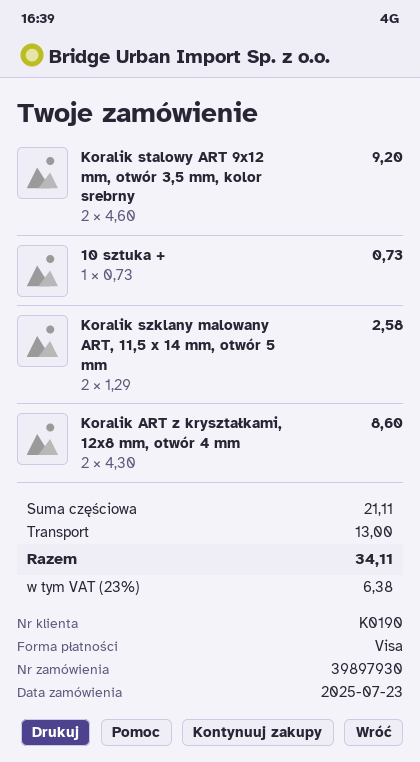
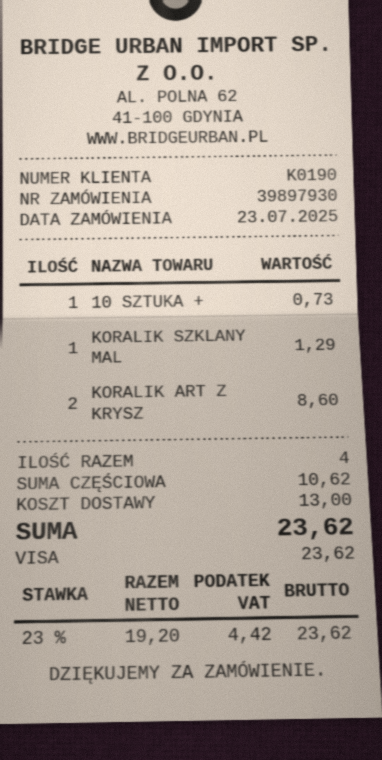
Koralik stalowy ART 9x12 mm, otwór 3,5 mm, kolor srebrny: 2 for 9.20 -> none
Koralik szklany malowany ART, 11,5 x 14 mm, otwór 5 mm: 2 for 2.58 -> 1 for 1.29
subtotal: 21.11 -> 10.62
tax: 23% = 6.38 -> 23% = 4.42
total: 34.11 -> 23.62

